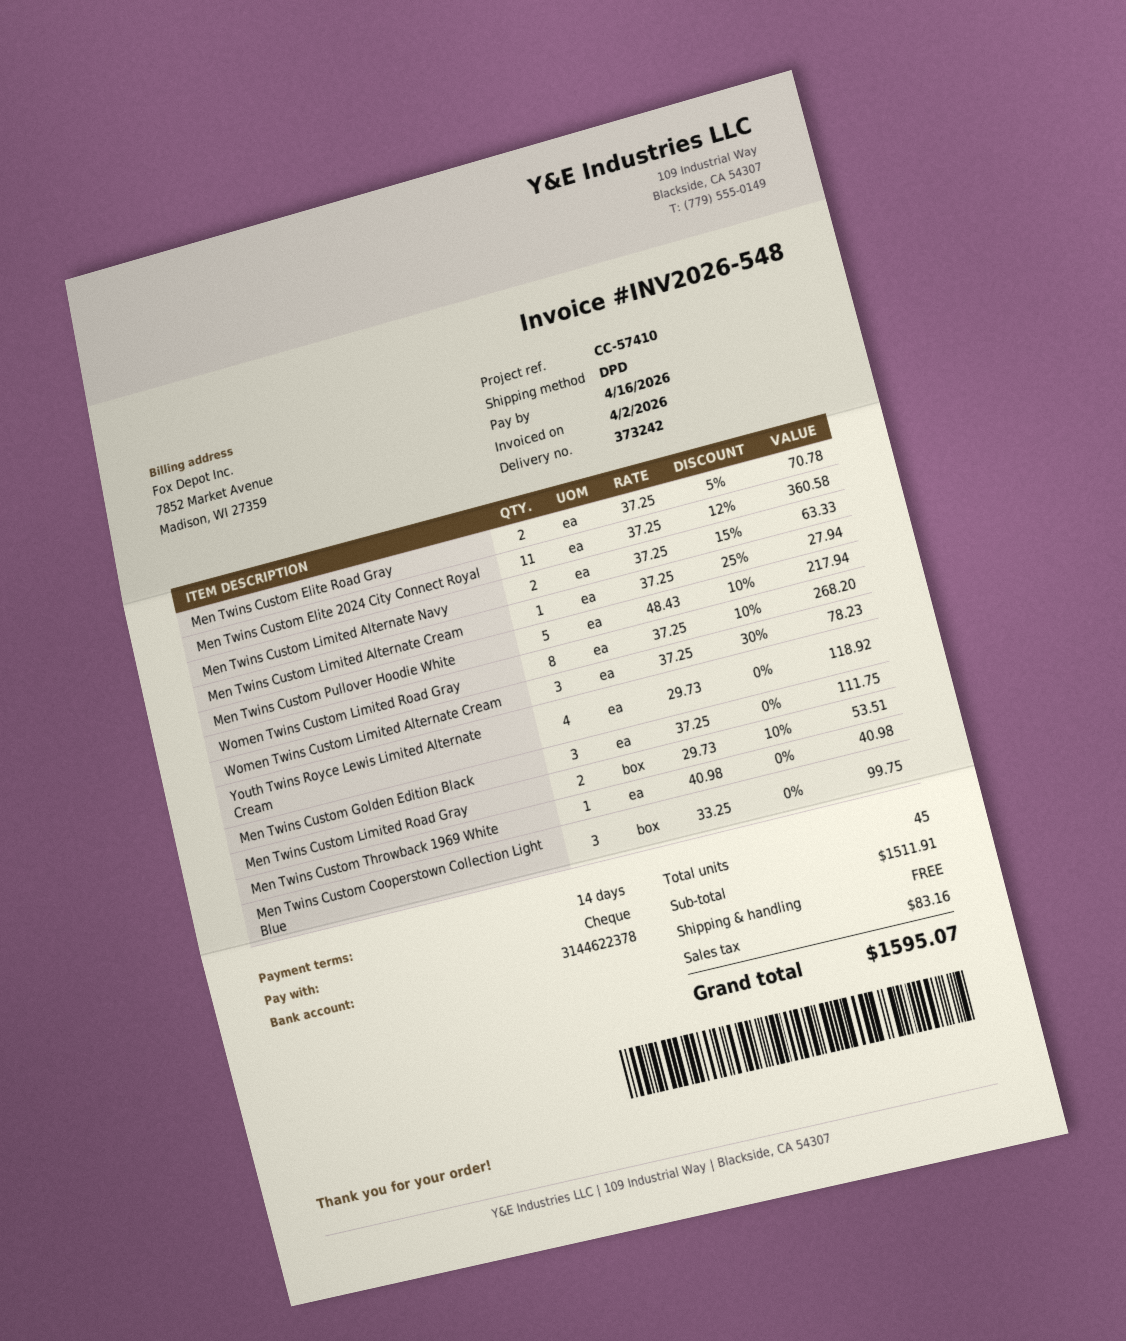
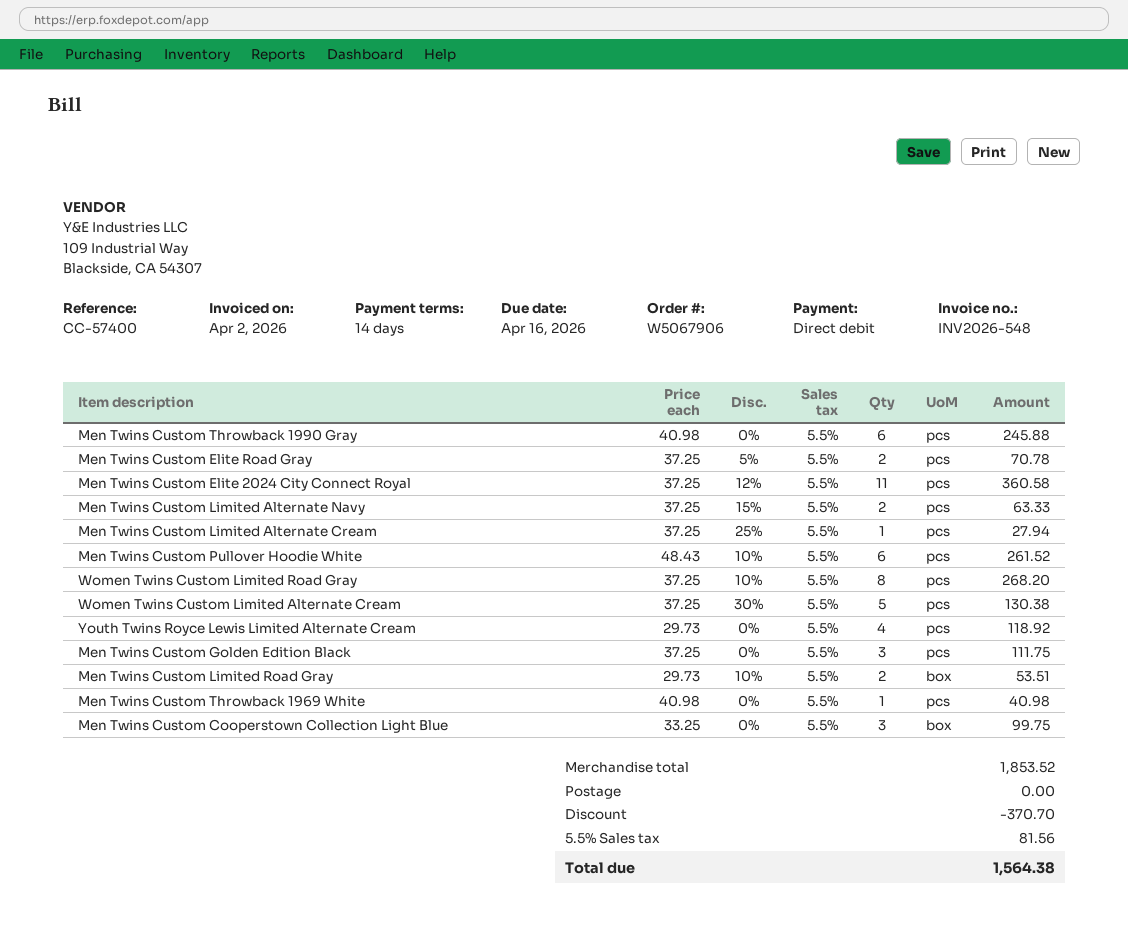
reference: CC-57410 -> CC-57400
payment method: cheque -> direct debit
Men Twins Custom Pullover Hoodie White: 5 x 48.43 - 10% = 217.94 -> 6 x 48.43 - 10% = 261.52
Women Twins Custom Limited Alternate Cream: 3 x 37.25 - 30% = 78.23 -> 5 x 37.25 - 30% = 130.38
Men Twins Custom Throwback 1990 Gray: none -> 6 x 40.98 = 245.88
subtotal: 1511.91 -> 1853.52
discount: none -> 370.70
tax: 83.16 -> 81.56
total: 1595.07 -> 1564.38

